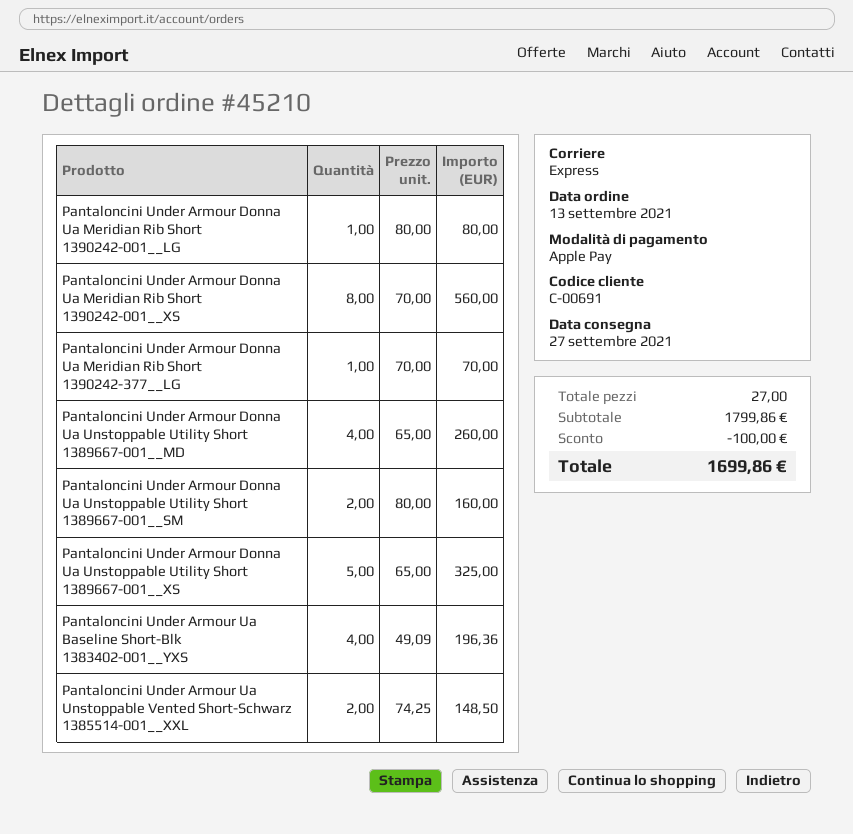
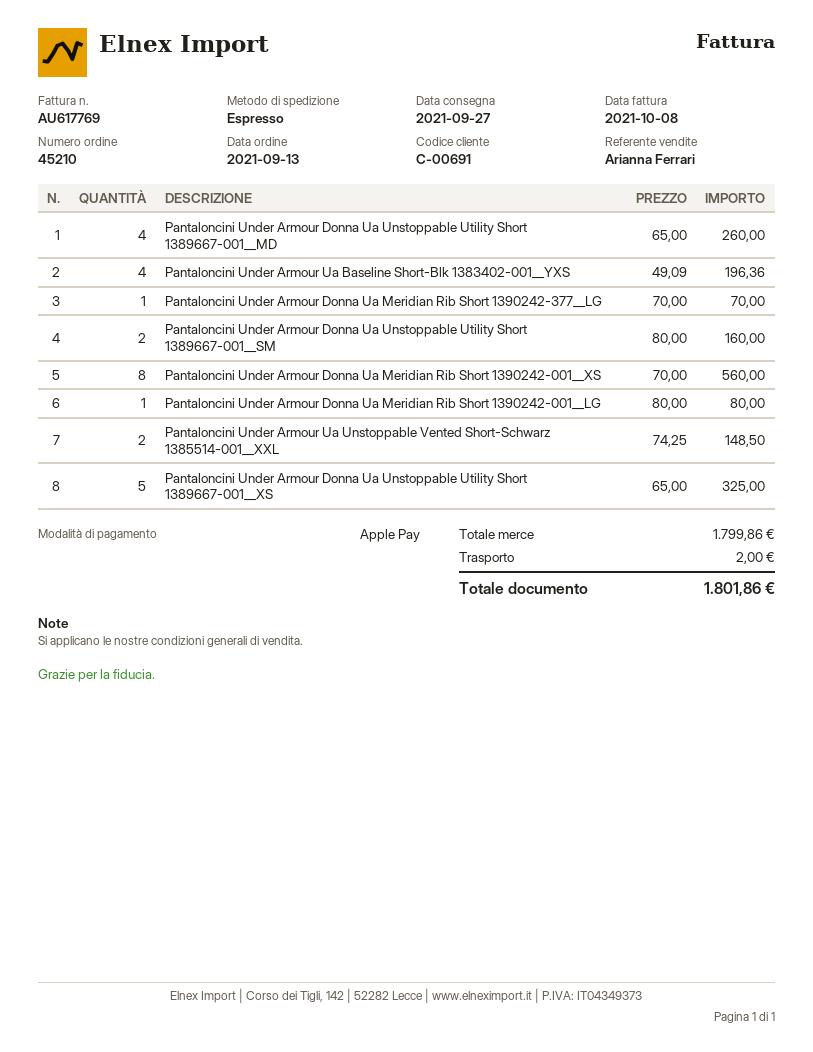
discount: 100.00 -> none
shipping: none -> 2.00
total: 1699.86 -> 1801.86

